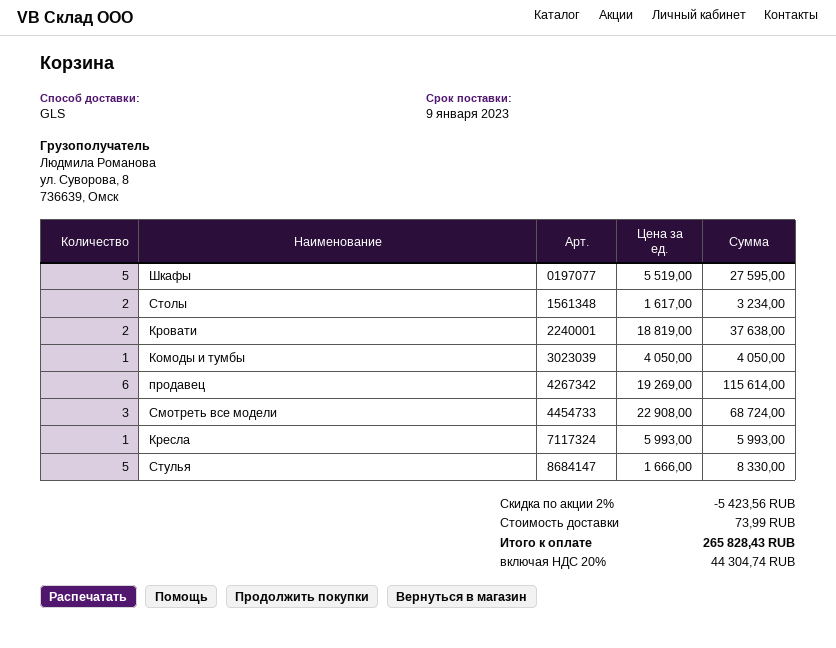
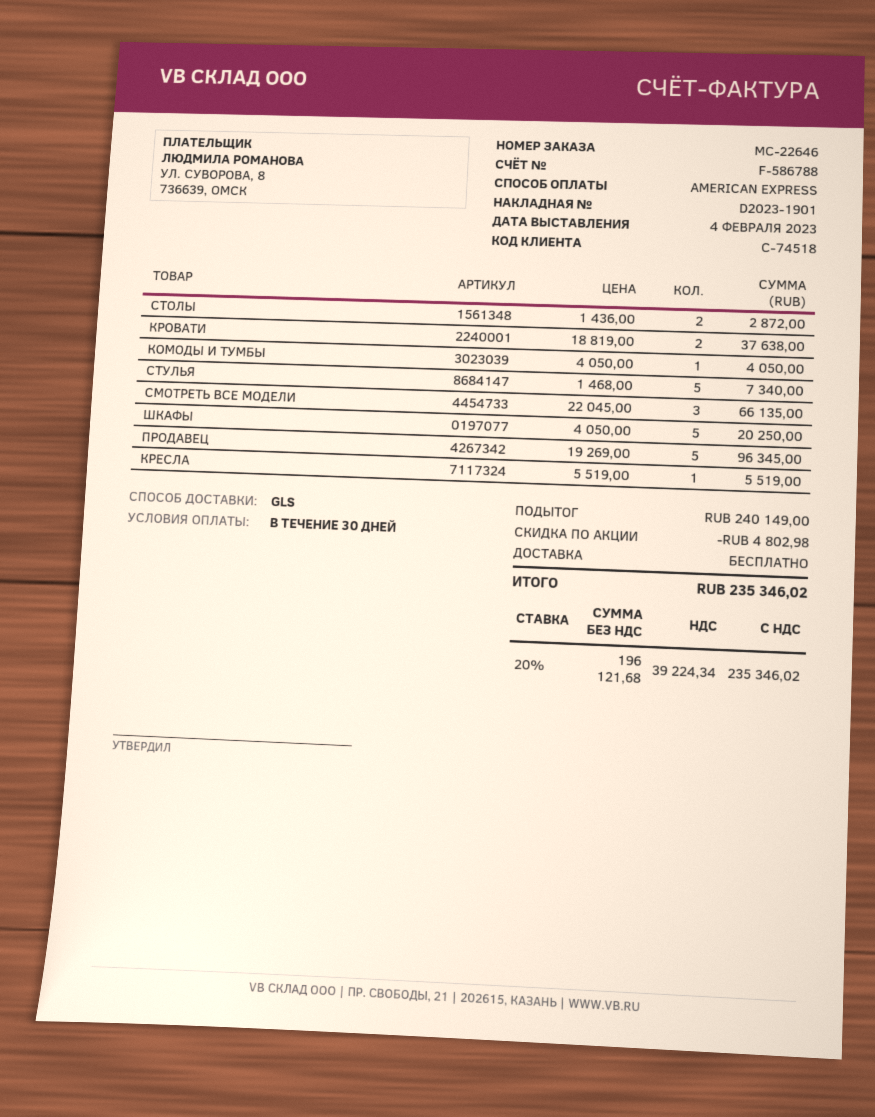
Шкафы: 5 x 5519.00 = 27595.00 -> 5 x 4050.00 = 20250.00
Столы: 2 x 1617.00 = 3234.00 -> 2 x 1436.00 = 2872.00
продавец: 6 x 19269.00 = 115614.00 -> 5 x 19269.00 = 96345.00
Смотреть все модели: 3 x 22908.00 = 68724.00 -> 3 x 22045.00 = 66135.00
Кресла: 1 x 5993.00 = 5993.00 -> 1 x 5519.00 = 5519.00
Стулья: 5 x 1666.00 = 8330.00 -> 5 x 1468.00 = 7340.00
discount: 5423.56 -> 4802.98
shipping: 73.99 -> 0.00
tax: 20% = 44304.74 -> 20% = 39224.34
total: 265828.43 -> 235346.02

